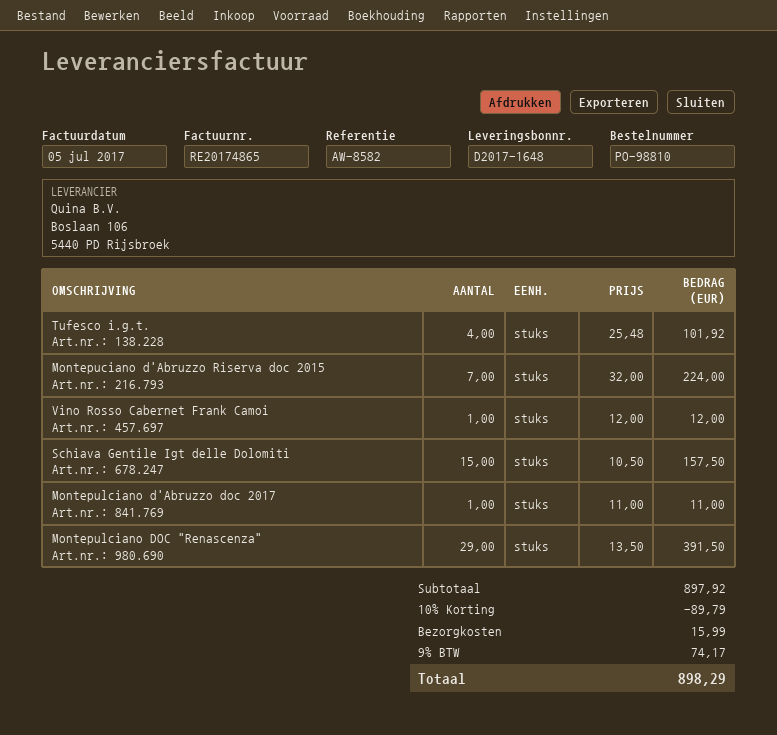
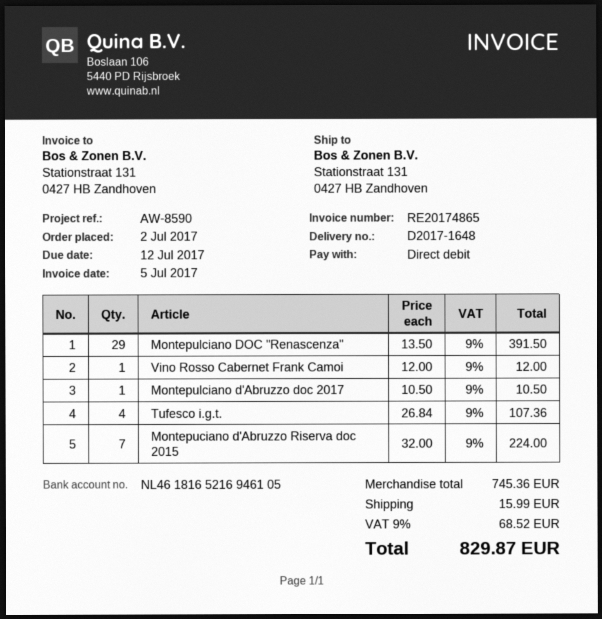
reference: AW-8582 -> AW-8590
Tufesco i.g.t.: 4 x 25.48 = 101.92 -> 4 x 26.84 = 107.36
Schiava Gentile Igt delle Dolomiti: 15 x 10.50 = 157.50 -> none
Montepulciano d'Abruzzo doc 2017: 1 x 11.00 = 11.00 -> 1 x 10.50 = 10.50
subtotal: 897.92 -> 745.36
discount: 10% = 89.79 -> none
tax: 9% = 74.17 -> 9% = 68.52
total: 898.29 -> 829.87

